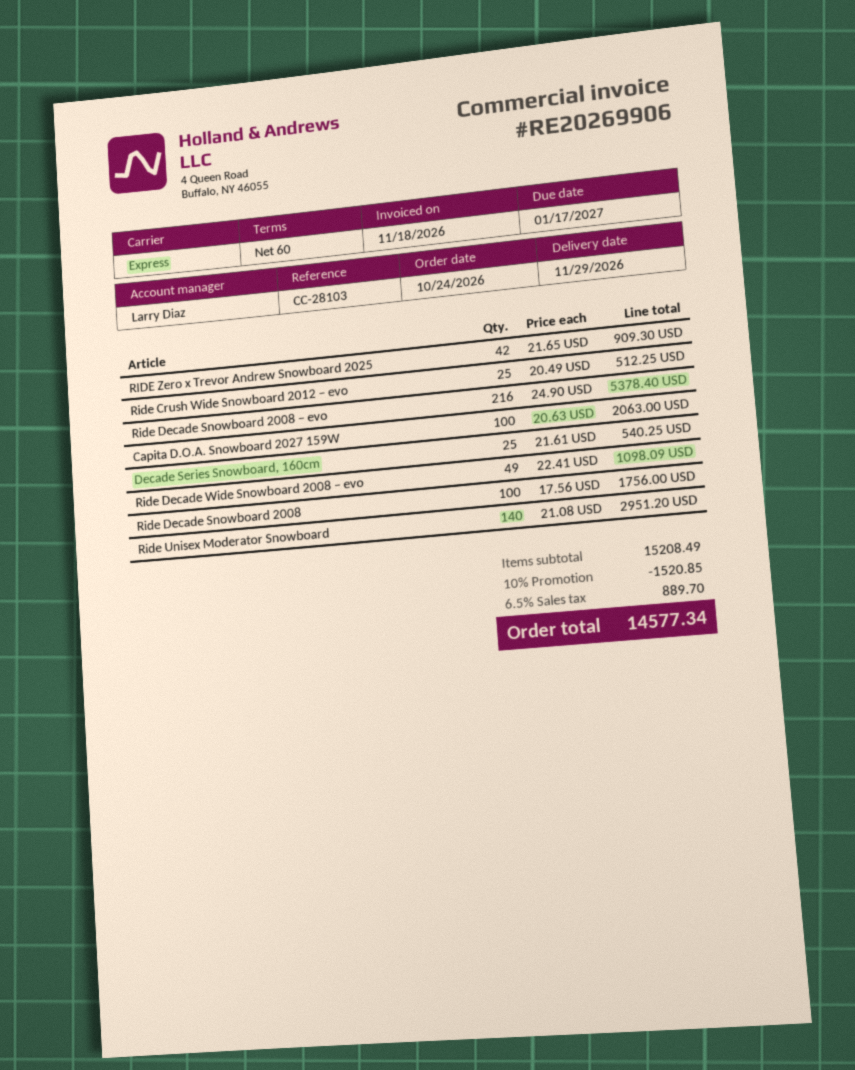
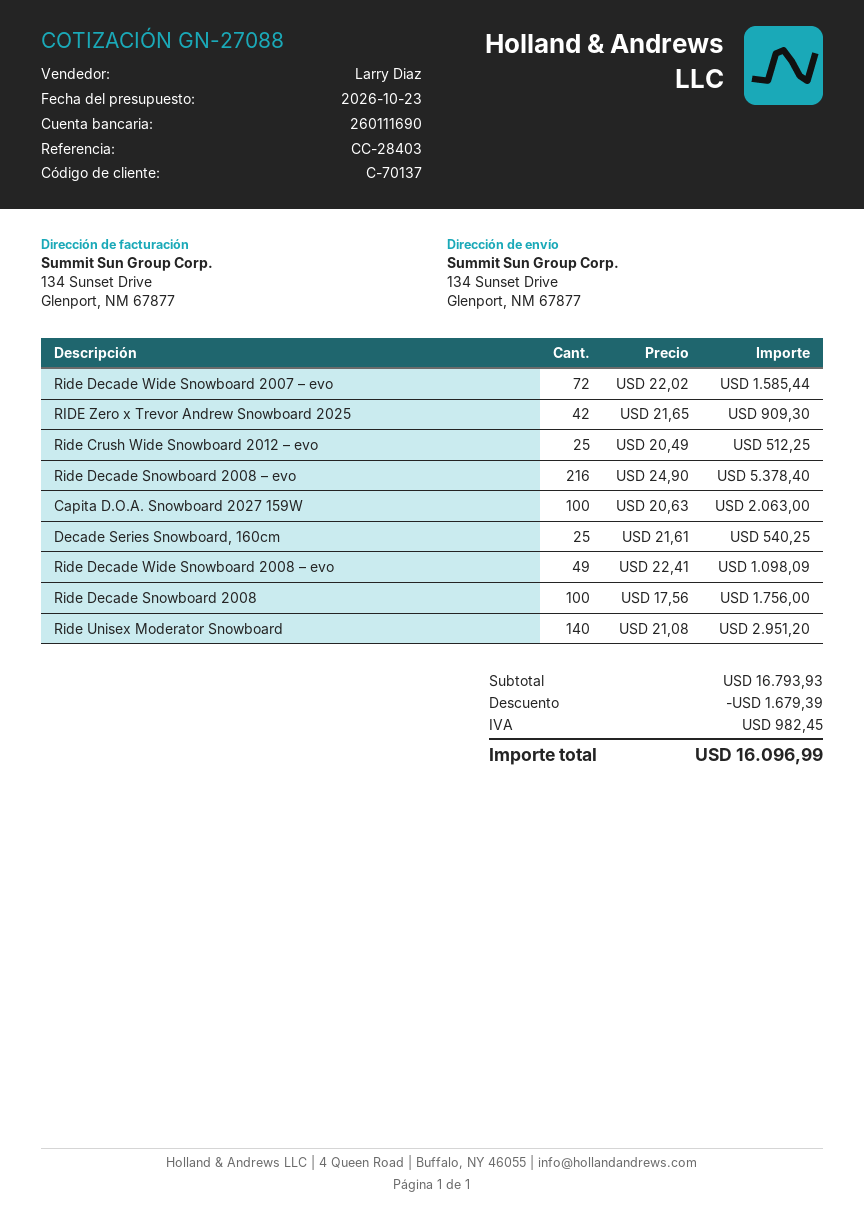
reference: CC-28103 -> CC-28403
Ride Decade Wide Snowboard 2007 – evo: none -> 72 x 22.02 = 1585.44
subtotal: 15208.49 -> 16793.93
discount: 1520.85 -> 1679.39
tax: 889.70 -> 982.45
total: 14577.34 -> 16096.99

